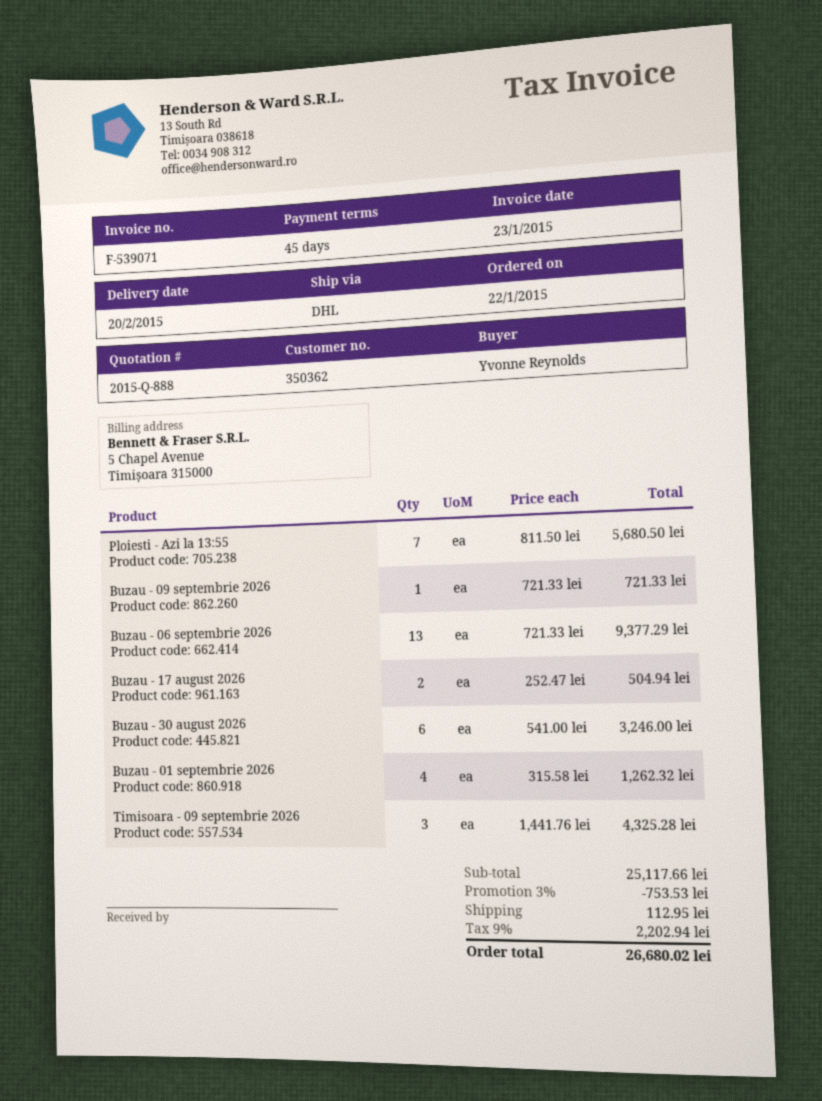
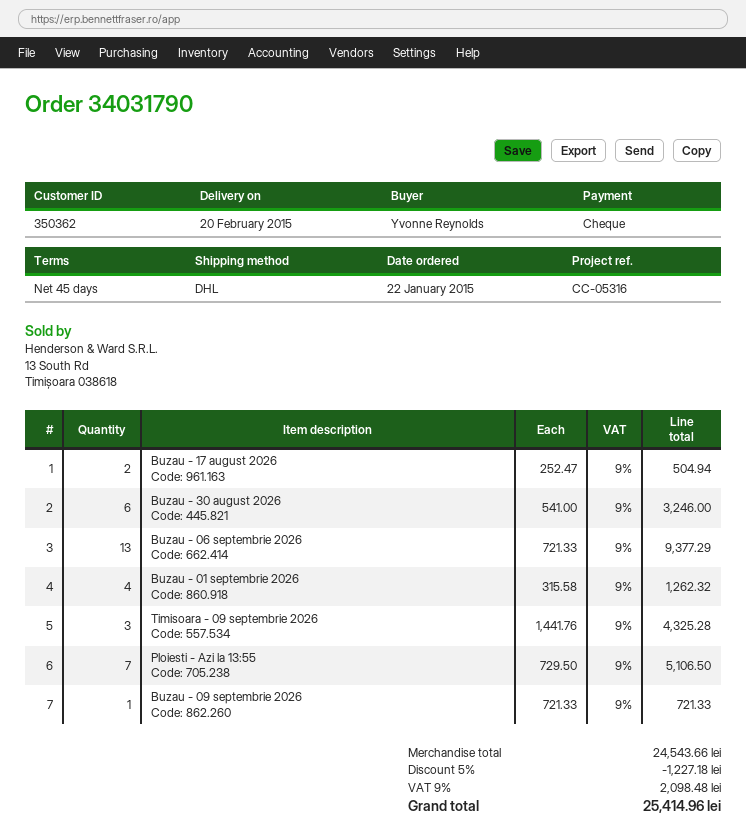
Ploiesti - Azi la 13:55: 7 x 811.50 = 5680.50 -> 7 x 729.50 = 5106.50
subtotal: 25117.66 -> 24543.66
discount: 3% = 753.53 -> 5% = 1227.18
shipping: 112.95 -> none
tax: 9% = 2202.94 -> 9% = 2098.48
total: 26680.02 -> 25414.96

